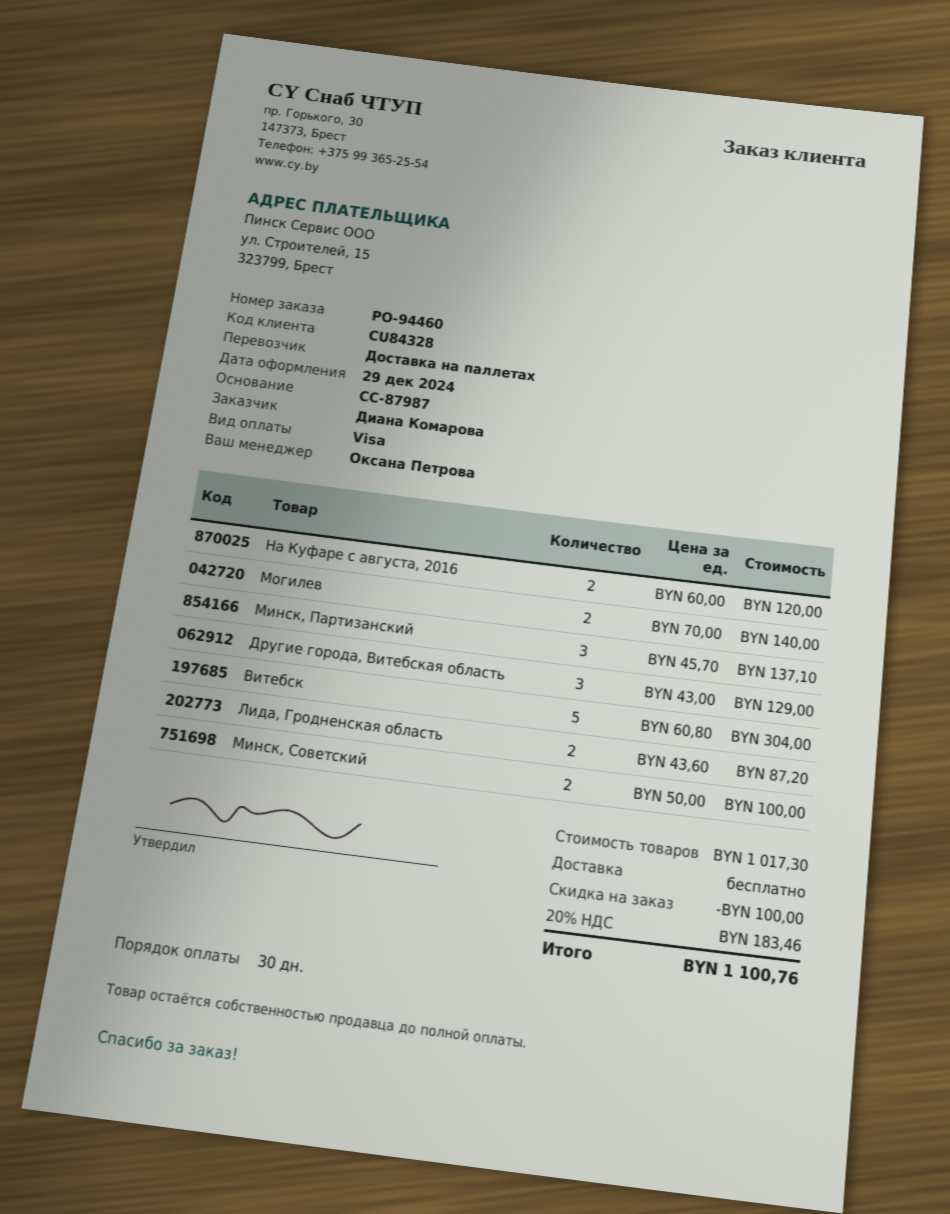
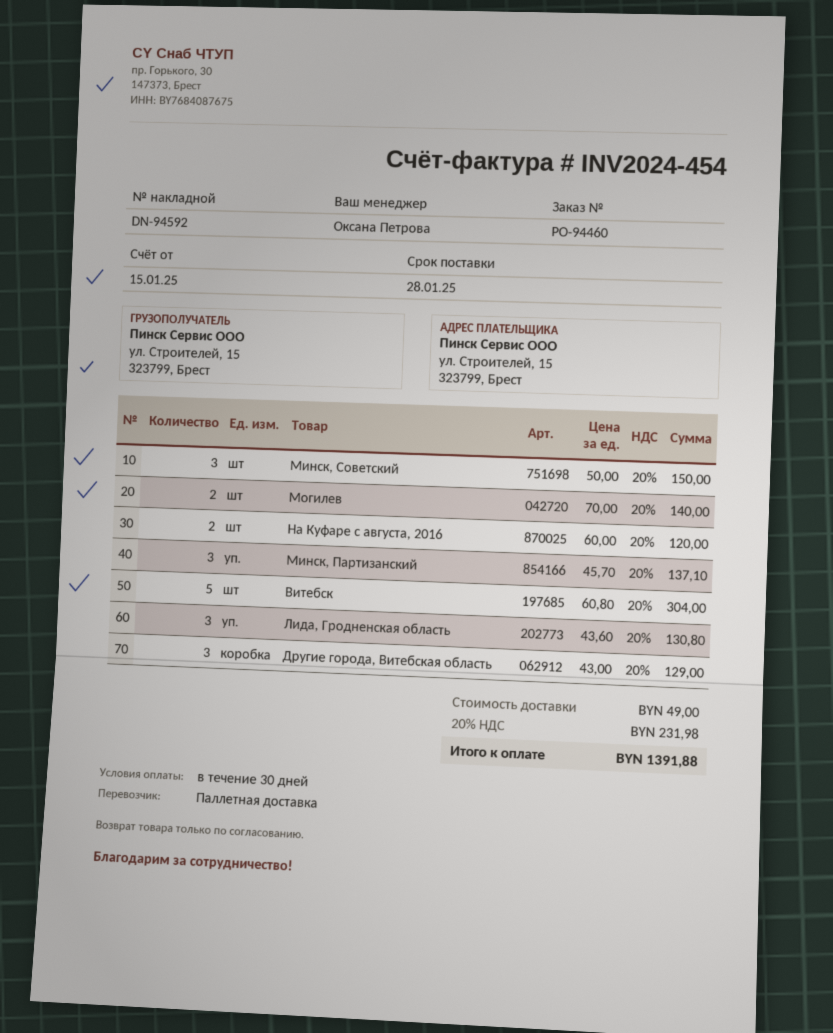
Лида, Гродненская область: 2 x 43.60 = 87.20 -> 3 x 43.60 = 130.80
Минск, Советский: 2 x 50.00 = 100.00 -> 3 x 50.00 = 150.00
discount: 100.00 -> none
shipping: 0.00 -> 49.00
tax: 20% = 183.46 -> 20% = 231.98
total: 1100.76 -> 1391.88

